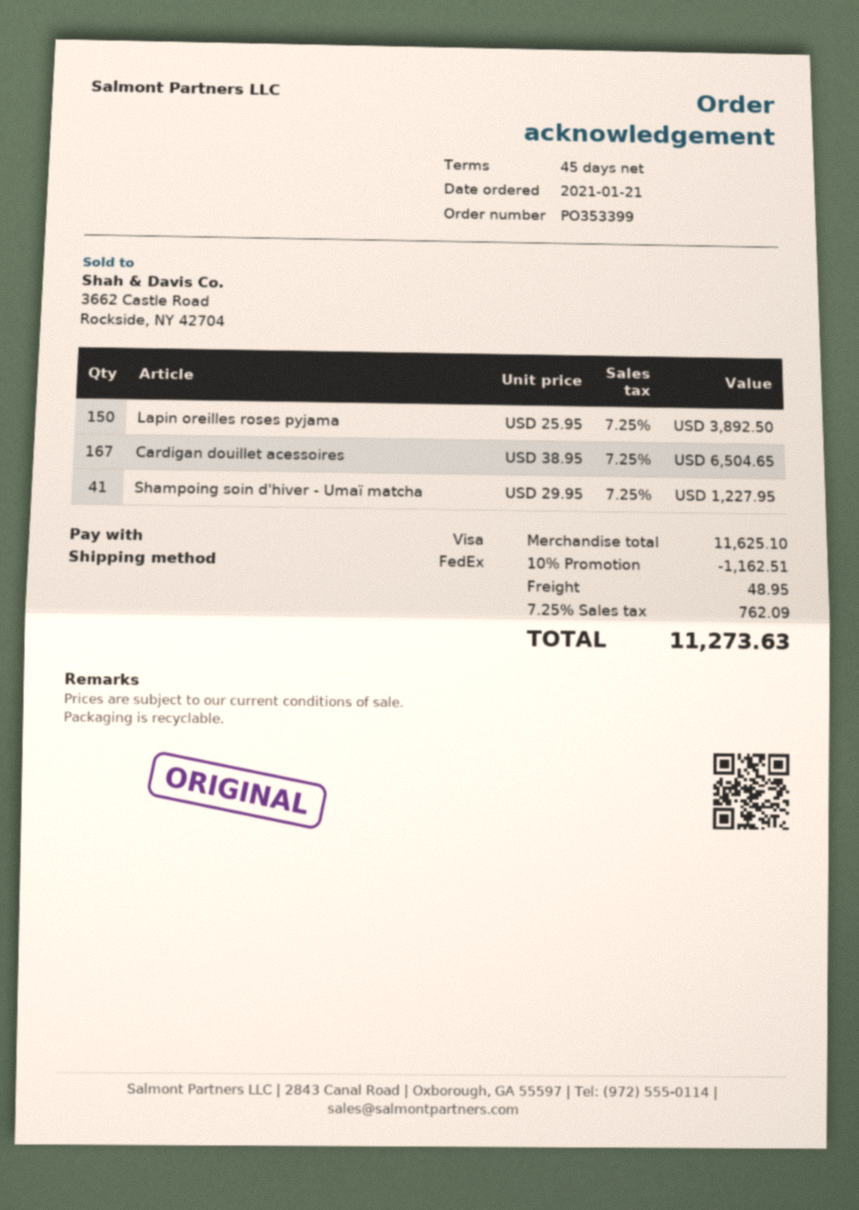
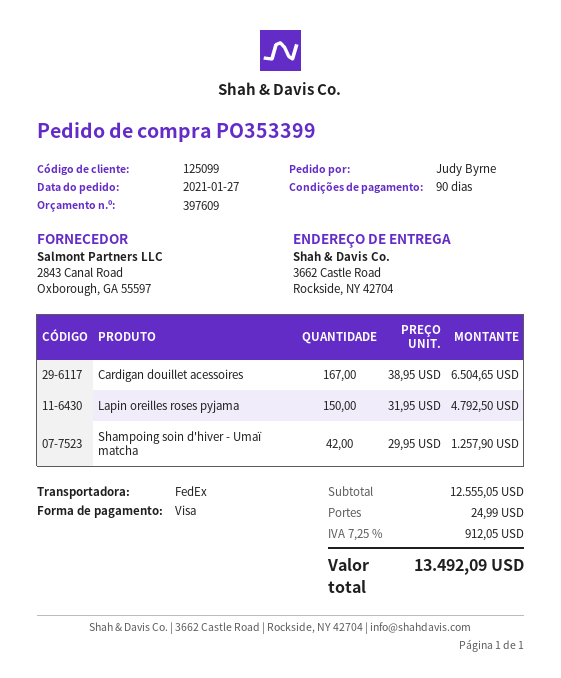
order date: 2021-01-21 -> 2021-01-27
payment terms: 45 days -> 90 days
Lapin oreilles roses pyjama: 150 x 25.95 = 3892.50 -> 150 x 31.95 = 4792.50
Shampoing soin d'hiver - Umaï matcha: 41 x 29.95 = 1227.95 -> 42 x 29.95 = 1257.90
subtotal: 11625.10 -> 12555.05
discount: 10% = 1162.51 -> none
shipping: 48.95 -> 24.99
tax: 7.25% = 762.09 -> 7.25% = 912.05
total: 11273.63 -> 13492.09

